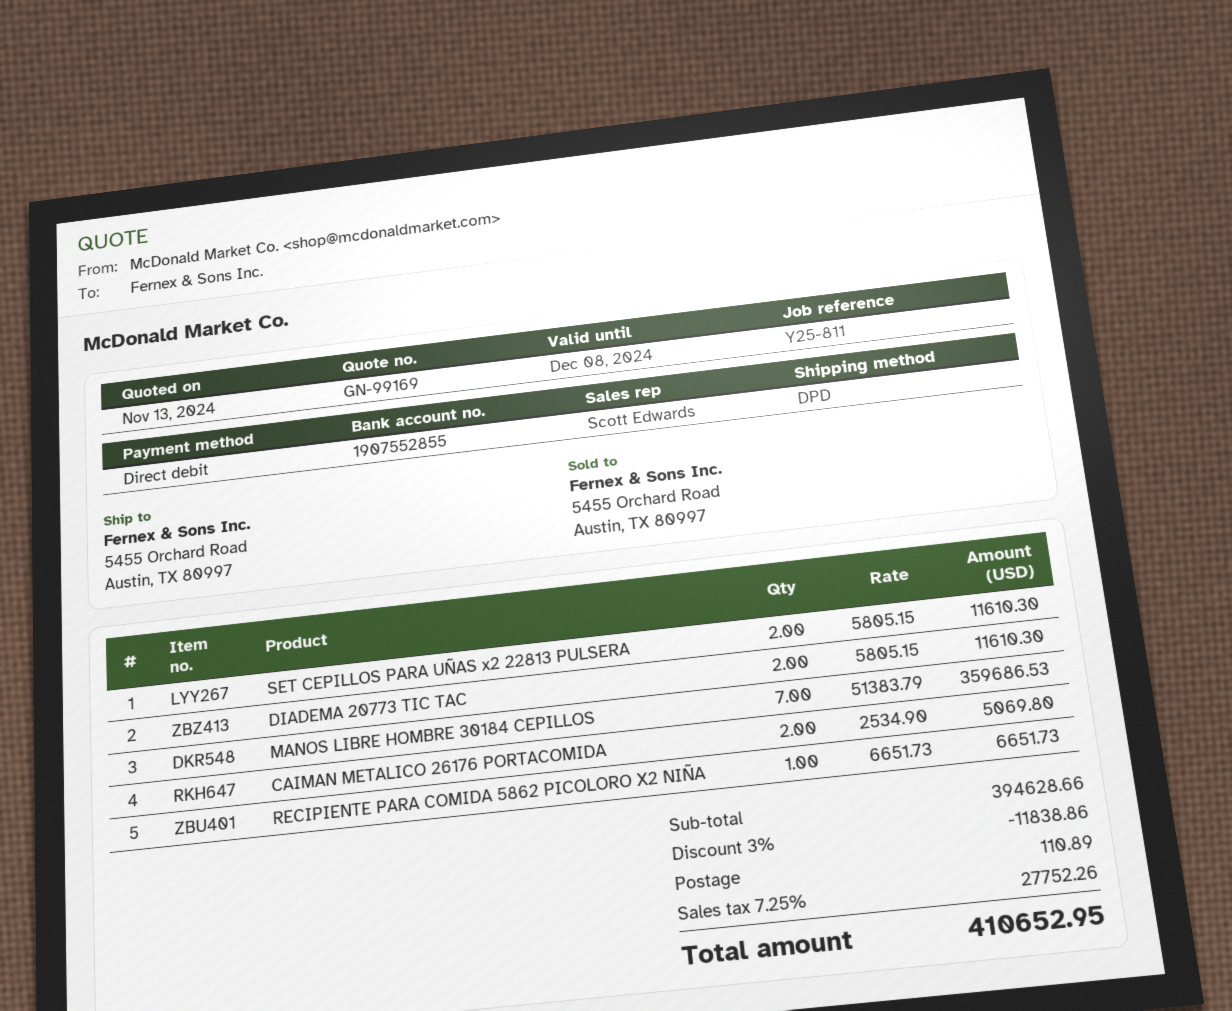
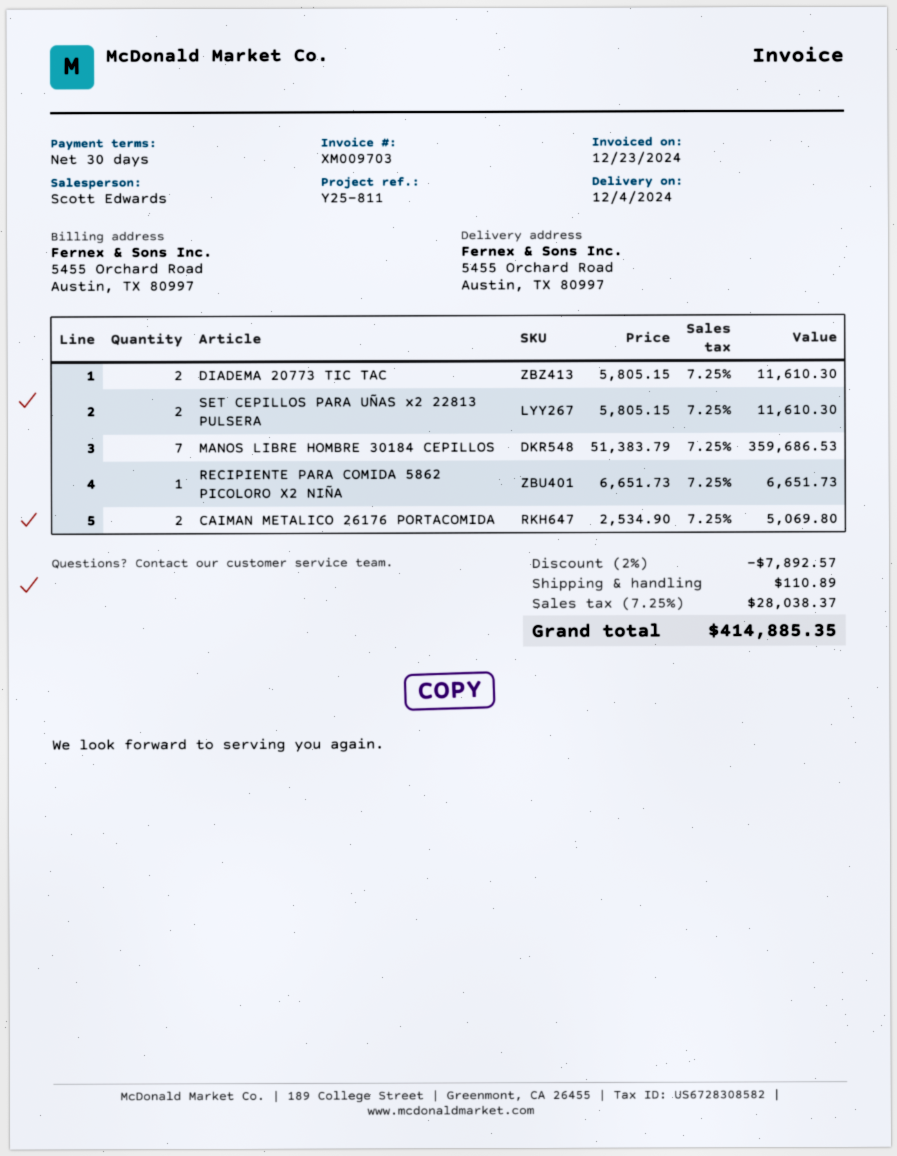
discount: 3% = 11838.86 -> 2% = 7892.57
tax: 7.25% = 27752.26 -> 7.25% = 28038.37
total: 410652.95 -> 414885.35

